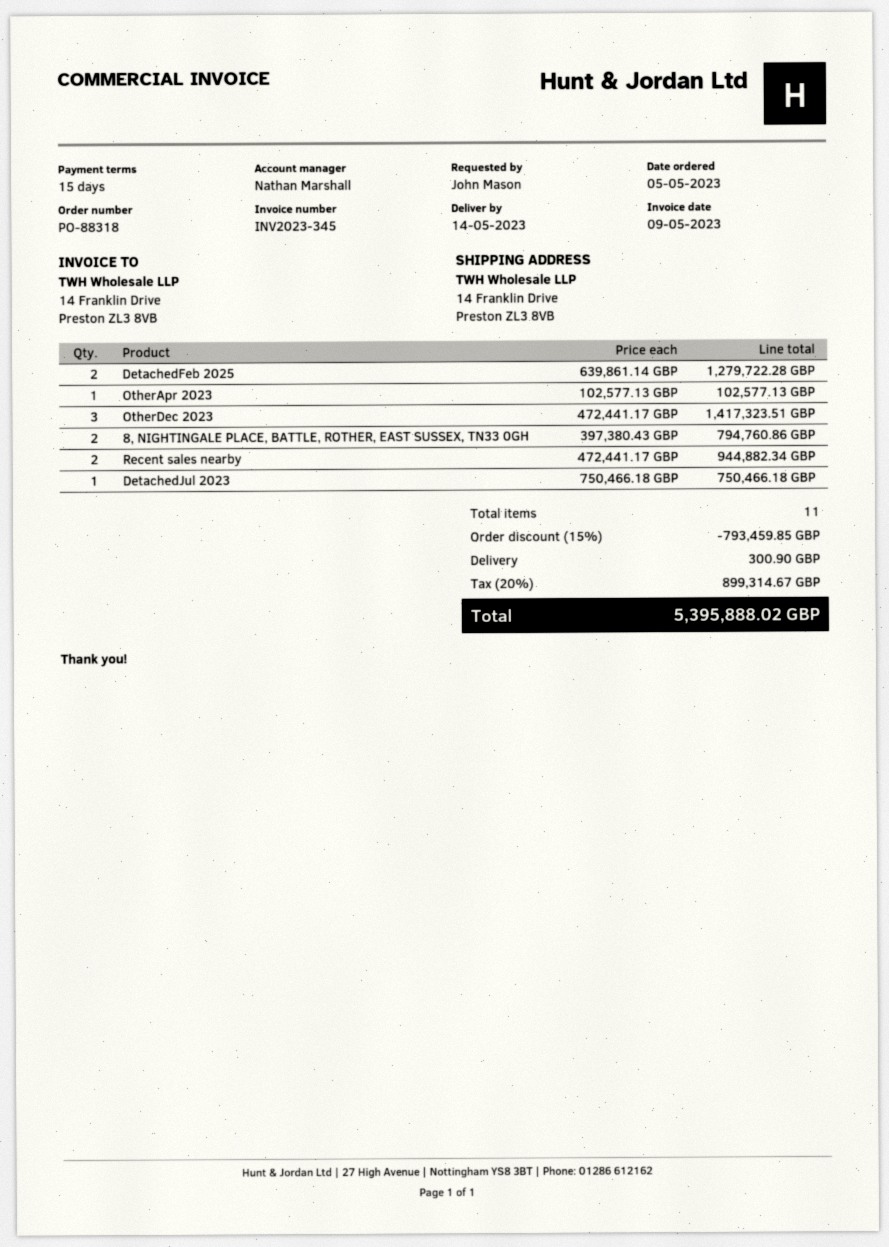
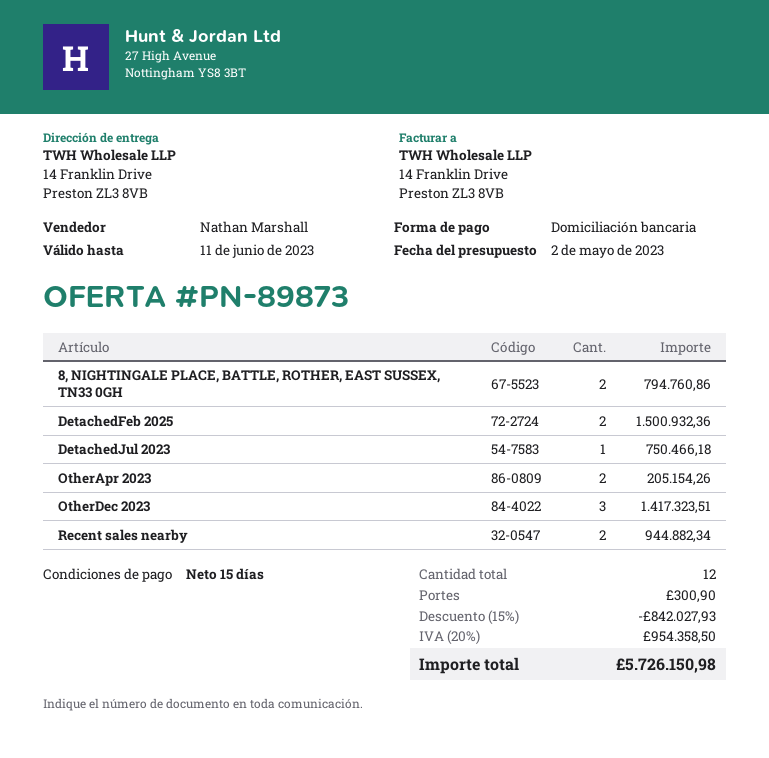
DetachedFeb 2025: 2 for 1279722.28 -> 2 for 1500932.36
OtherApr 2023: 1 for 102577.13 -> 2 for 205154.26
total quantity: 11 -> 12
discount: 15% = 793459.85 -> 15% = 842027.93
tax: 20% = 899314.67 -> 20% = 954358.50
total: 5395888.02 -> 5726150.98

